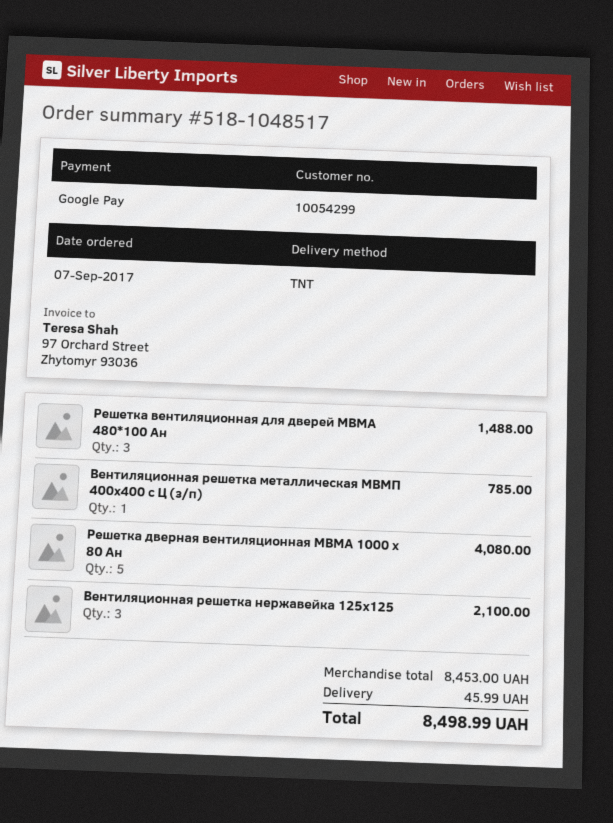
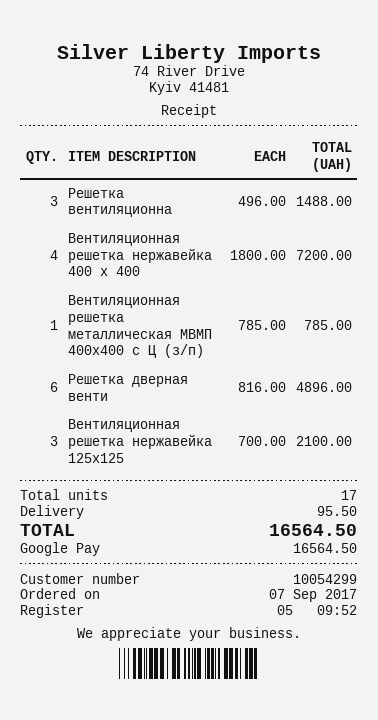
Решетка дверная вентиляционная МВМА 1000 х 80 Ан: 5 for 4080.00 -> 6 for 4896.00
Вентиляционная решетка нержавейка 400 х 400: none -> 4 for 7200.00
shipping: 45.99 -> 95.50
total: 8498.99 -> 16564.50

